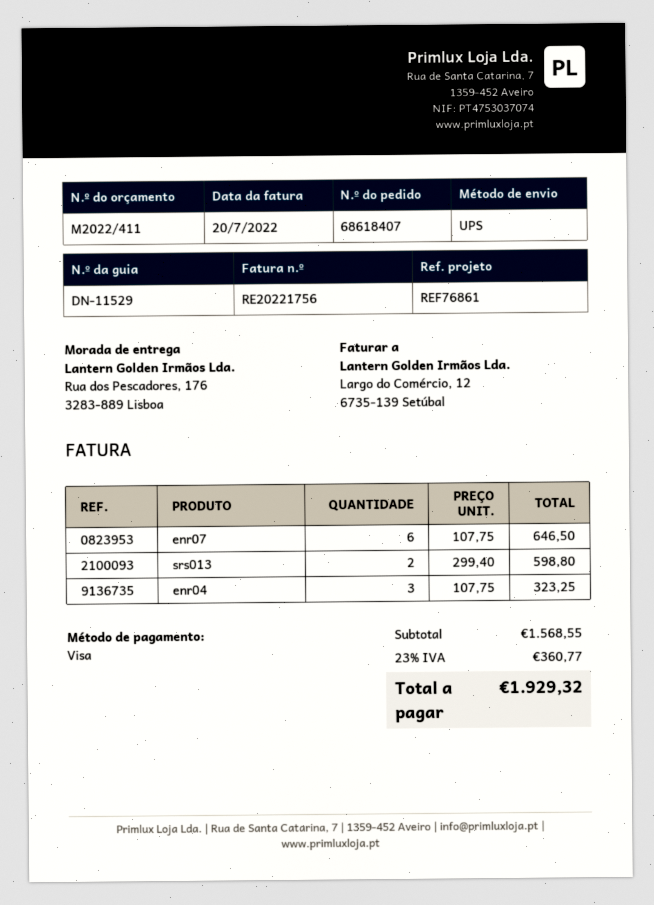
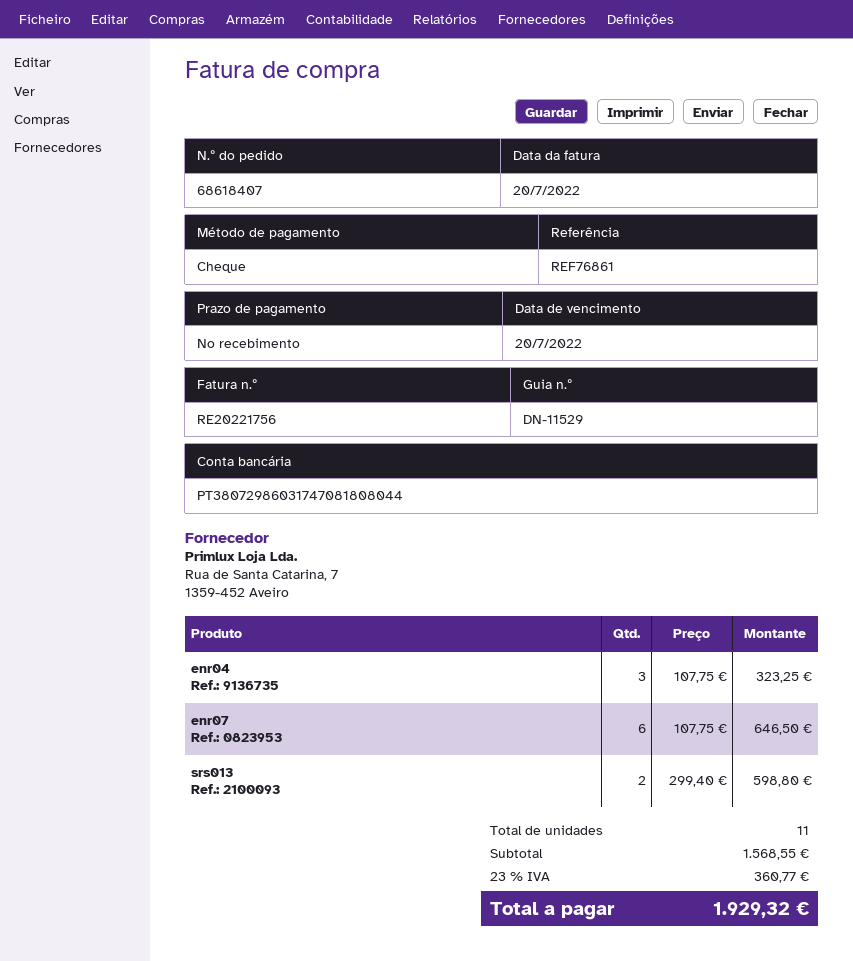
payment method: Visa -> cheque

